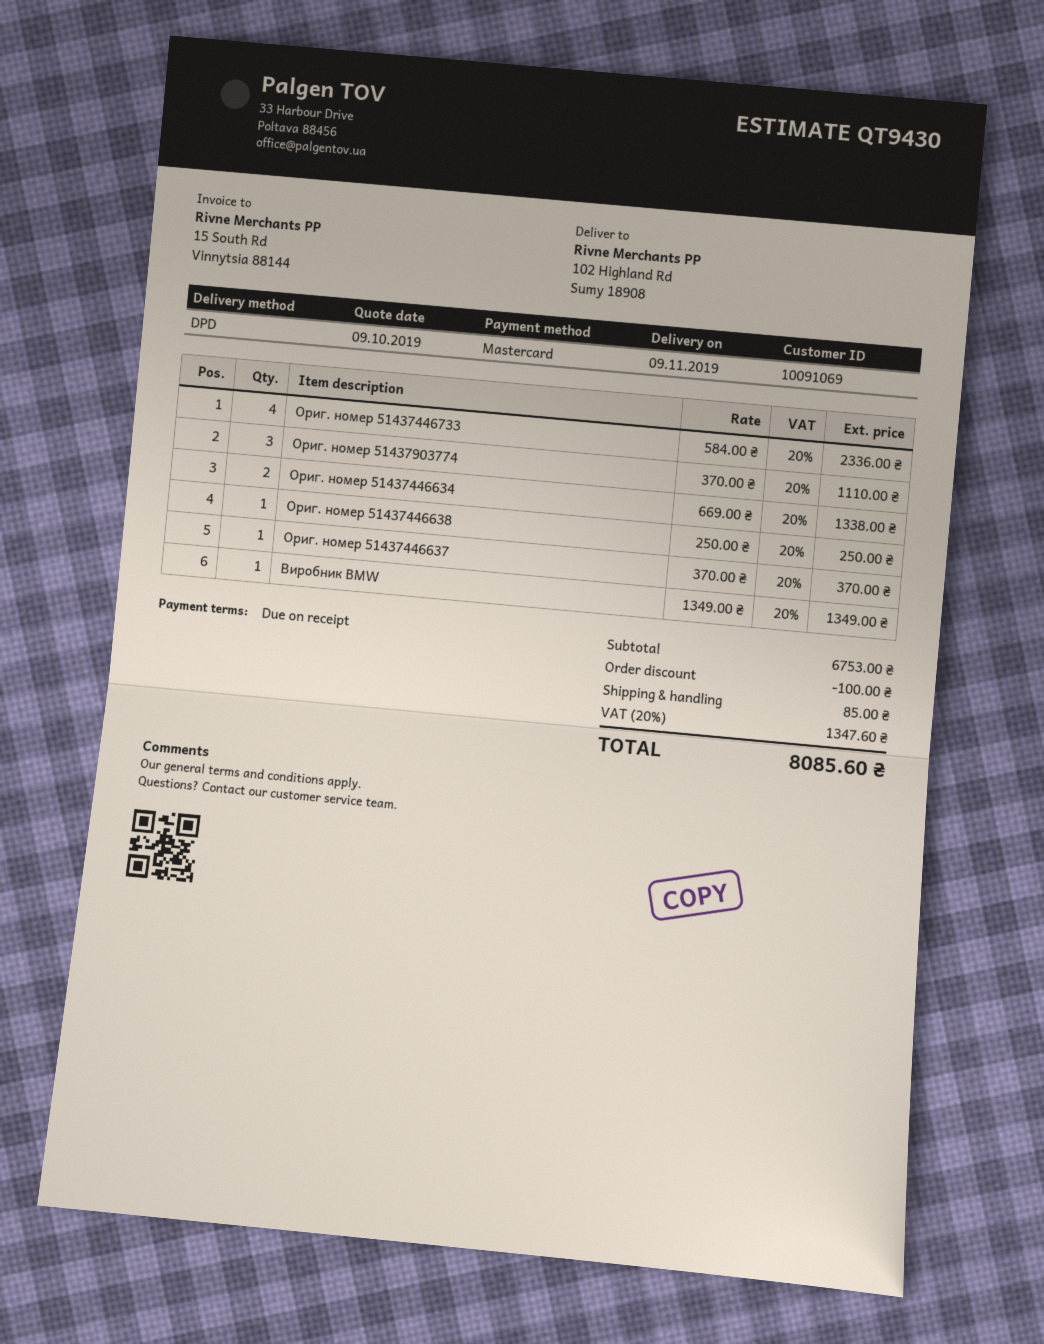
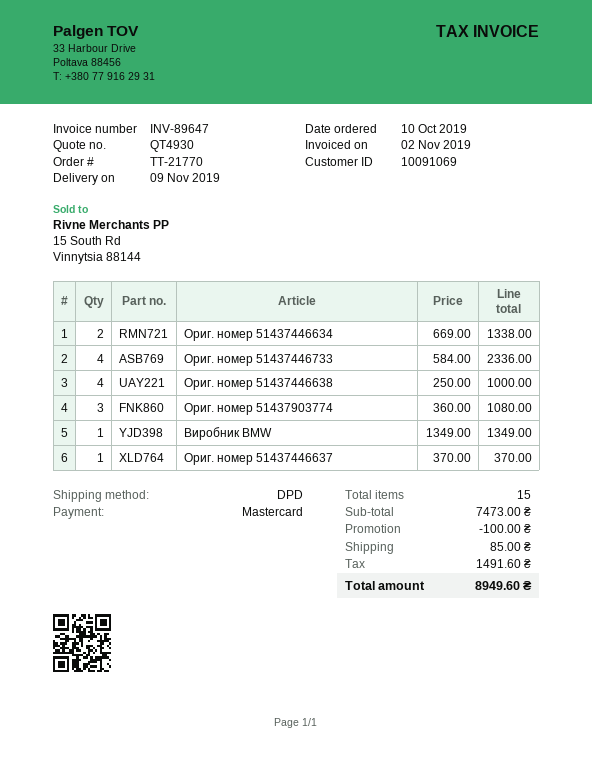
quote number: QT9430 -> QT4930
Ориг. номер 51437903774: 3 x 370.00 = 1110.00 -> 3 x 360.00 = 1080.00
Ориг. номер 51437446638: 1 x 250.00 = 250.00 -> 4 x 250.00 = 1000.00
subtotal: 6753.00 -> 7473.00
tax: 1347.60 -> 1491.60
total: 8085.60 -> 8949.60

